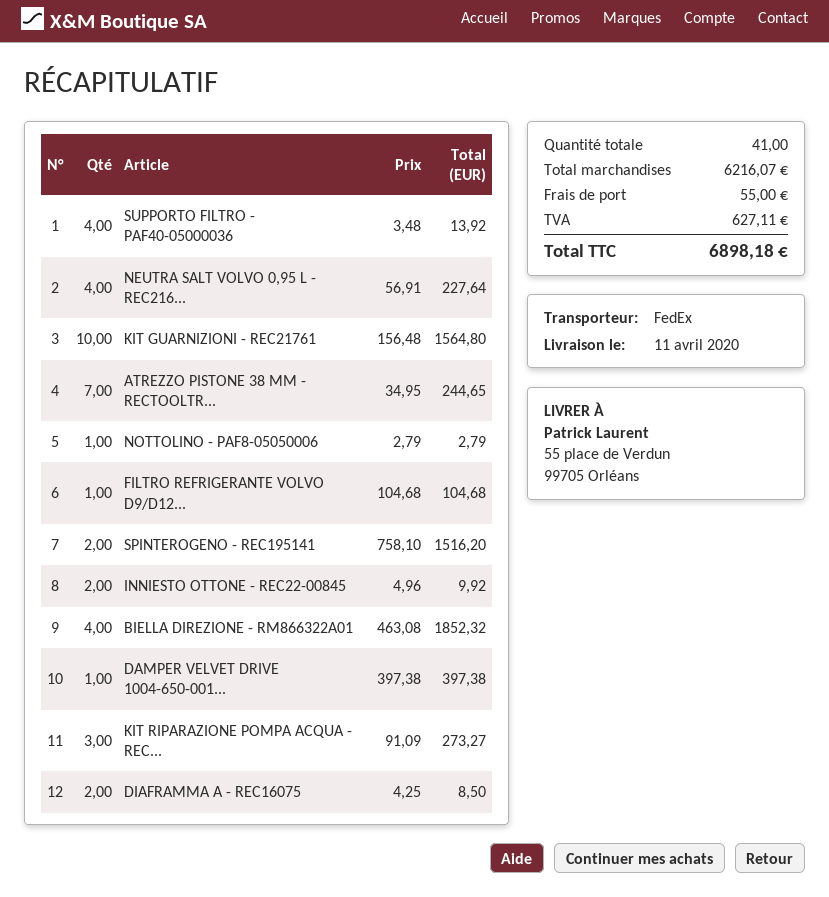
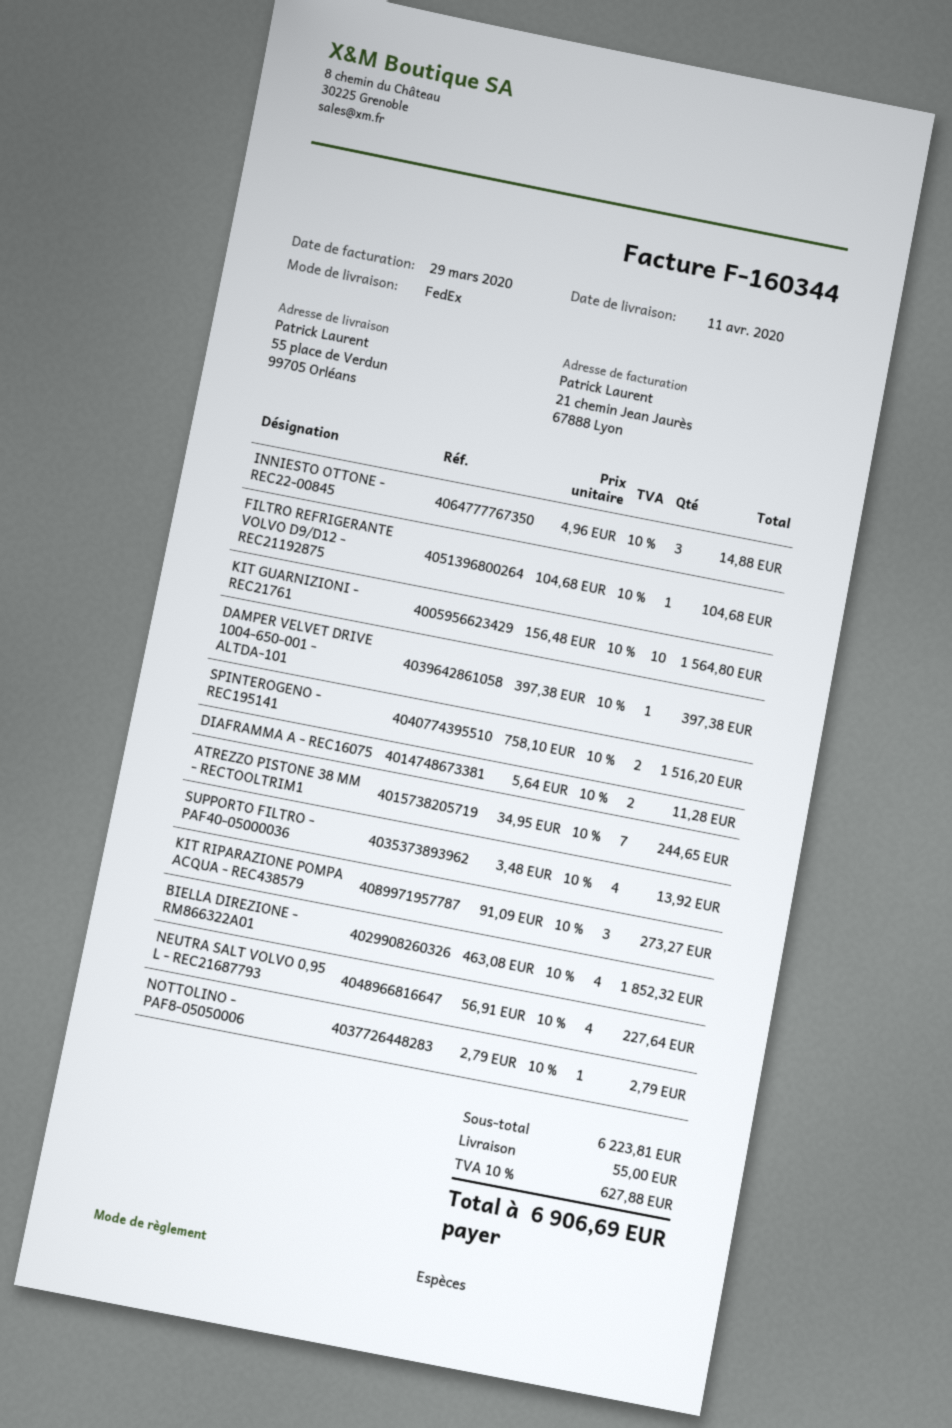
INNIESTO OTTONE - REC22-00845: 2 x 4.96 = 9.92 -> 3 x 4.96 = 14.88
DIAFRAMMA A - REC16075: 2 x 4.25 = 8.50 -> 2 x 5.64 = 11.28
subtotal: 6216.07 -> 6223.81
tax: 627.11 -> 627.88
total: 6898.18 -> 6906.69

